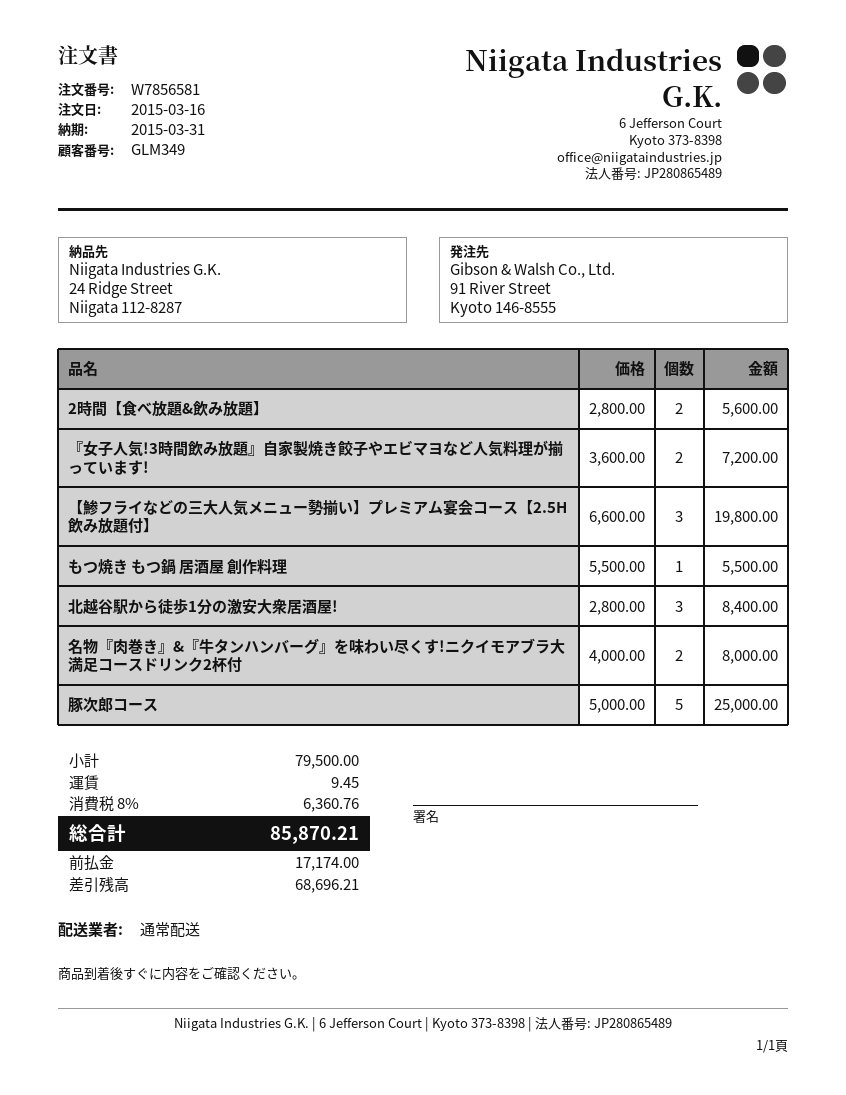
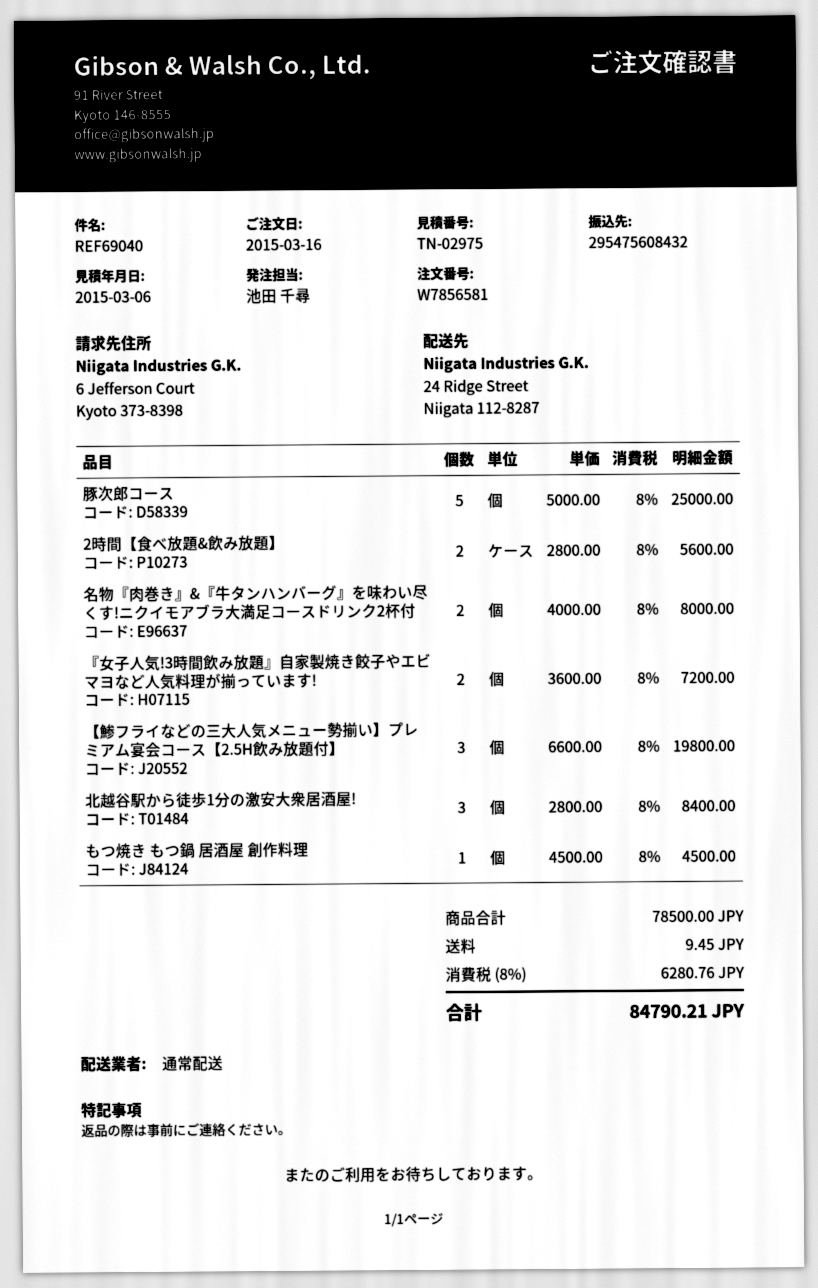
もつ焼き もつ鍋 居酒屋 創作料理: 1 x 5500.00 = 5500.00 -> 1 x 4500.00 = 4500.00
subtotal: 79500.00 -> 78500.00
tax: 8% = 6360.76 -> 8% = 6280.76
total: 85870.21 -> 84790.21

